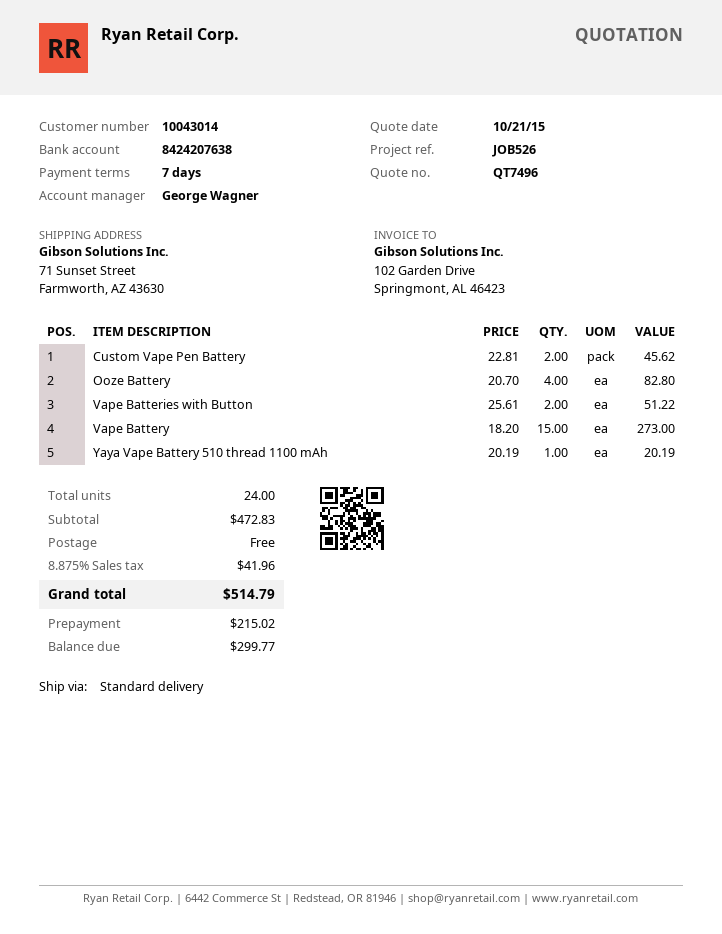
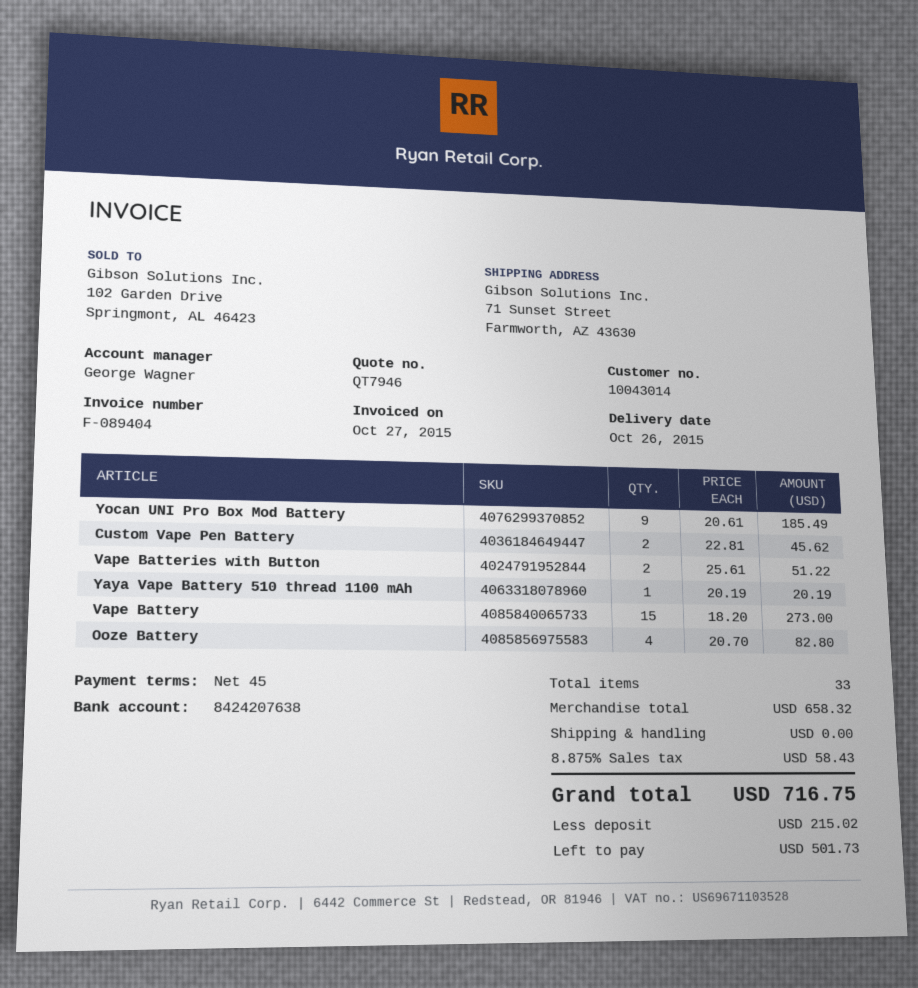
quote number: QT7496 -> QT7946
payment terms: 7 days -> 45 days
Yocan UNI Pro Box Mod Battery: none -> 9 x 20.61 = 185.49
total quantity: 24 -> 33
subtotal: 472.83 -> 658.32
tax: 8.875% = 41.96 -> 8.875% = 58.43
total: 514.79 -> 716.75
balance: 299.77 -> 501.73

